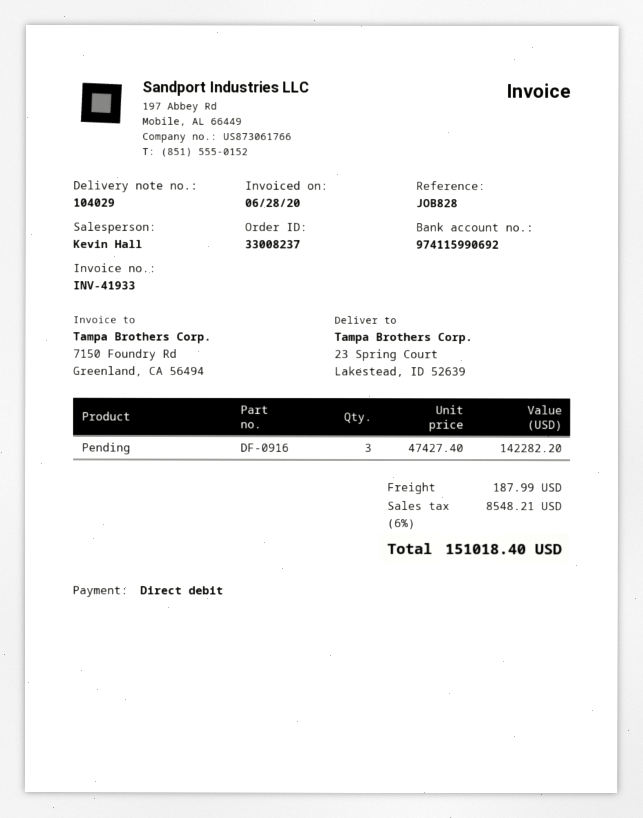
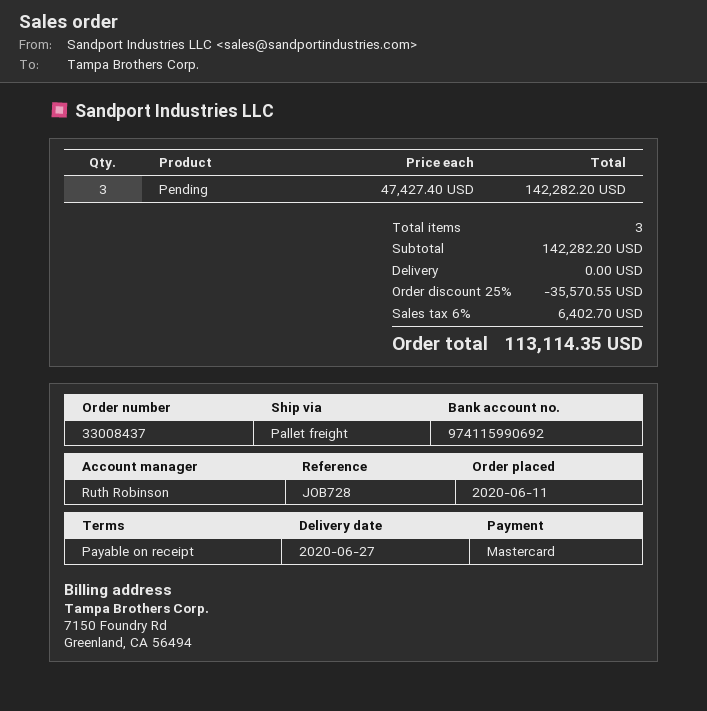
order number: 33008237 -> 33008437
reference: JOB828 -> JOB728
sales rep: Kevin Hall -> Ruth Robinson
payment method: direct debit -> Mastercard
discount: none -> 25% = 35570.55
shipping: 187.99 -> 0.00
tax: 6% = 8548.21 -> 6% = 6402.70
total: 151018.40 -> 113114.35

